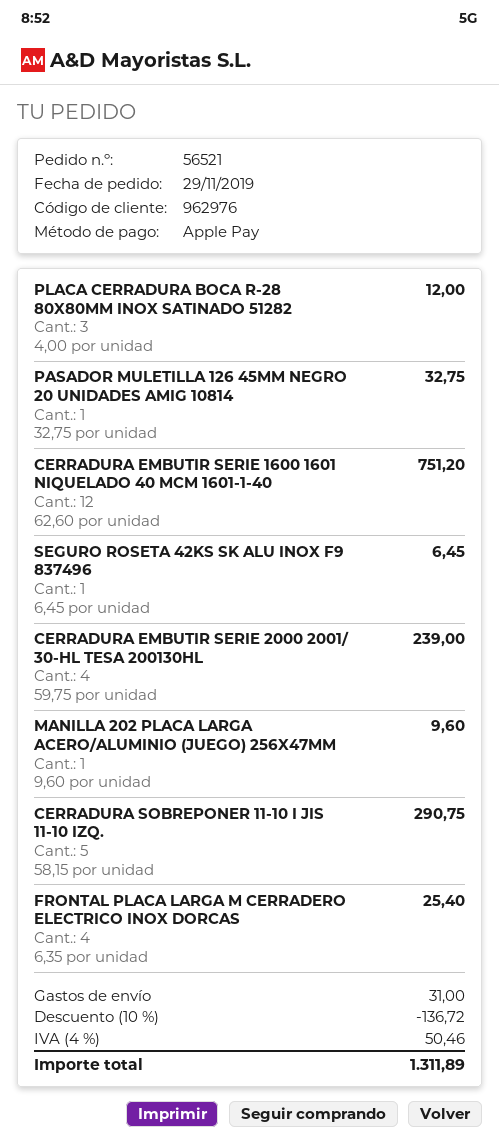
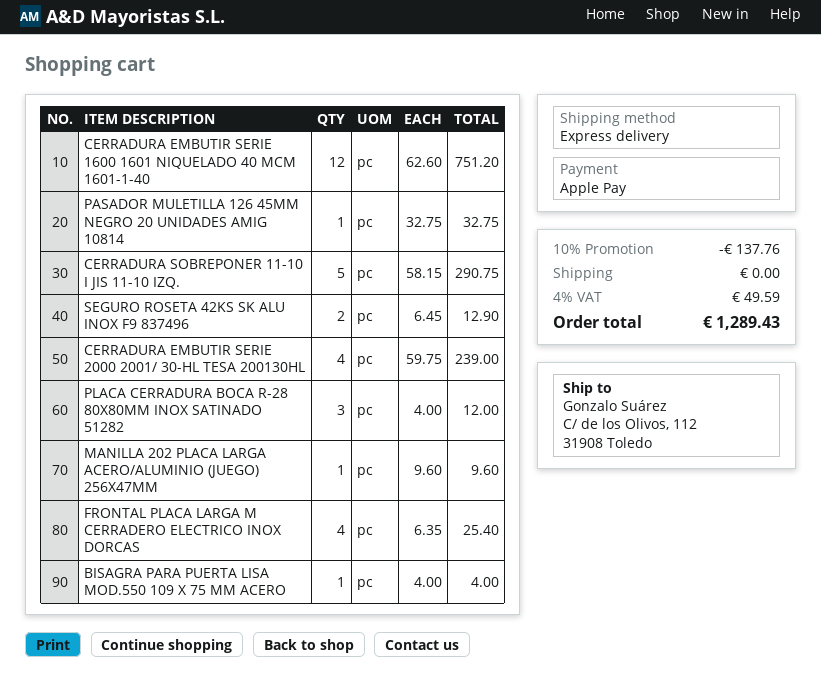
SEGURO ROSETA 42KS SK ALU INOX F9 837496: 1 x 6.45 = 6.45 -> 2 x 6.45 = 12.90
BISAGRA PARA PUERTA LISA MOD.550 109 X 75 MM ACERO: none -> 1 x 4.00 = 4.00
discount: 10% = 136.72 -> 10% = 137.76
shipping: 31.00 -> 0.00
tax: 4% = 50.46 -> 4% = 49.59
total: 1311.89 -> 1289.43

